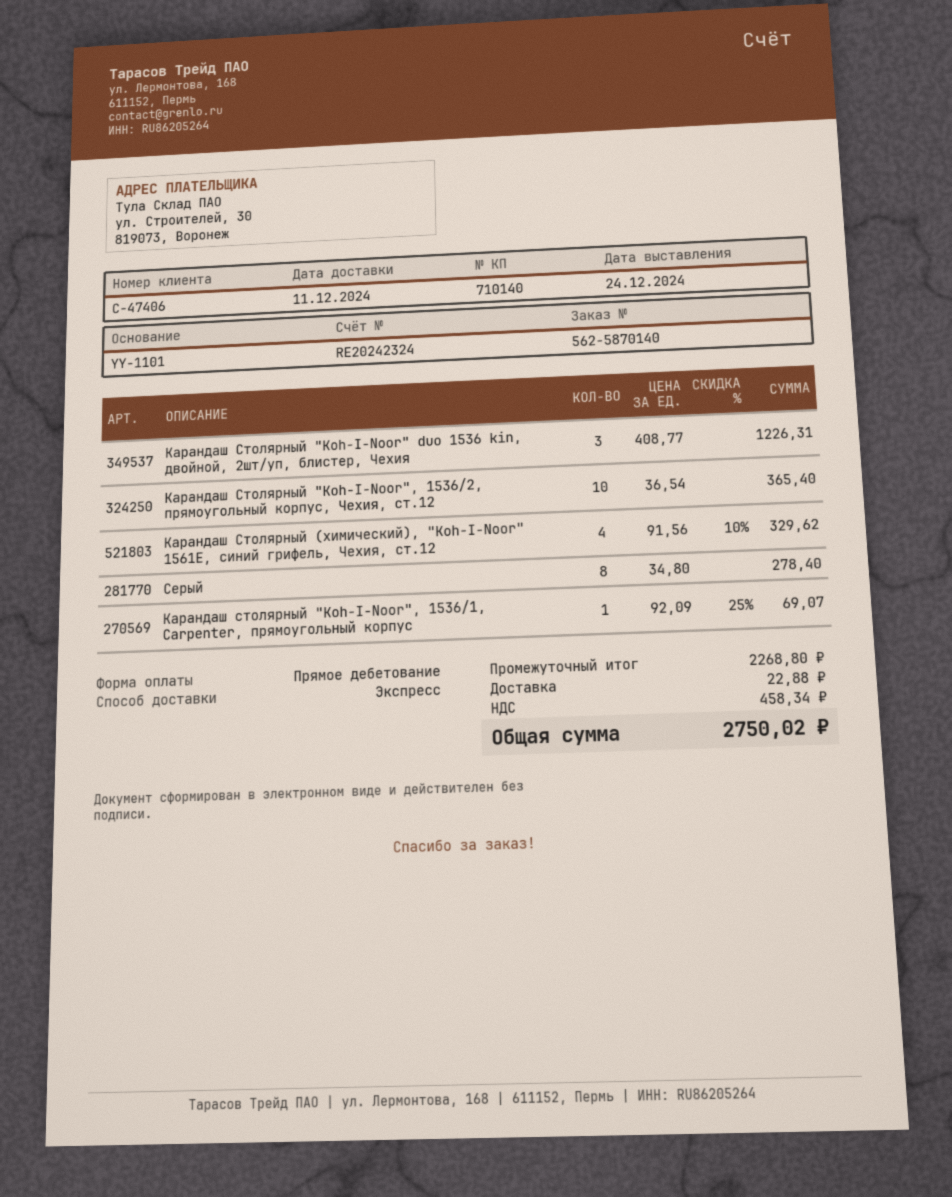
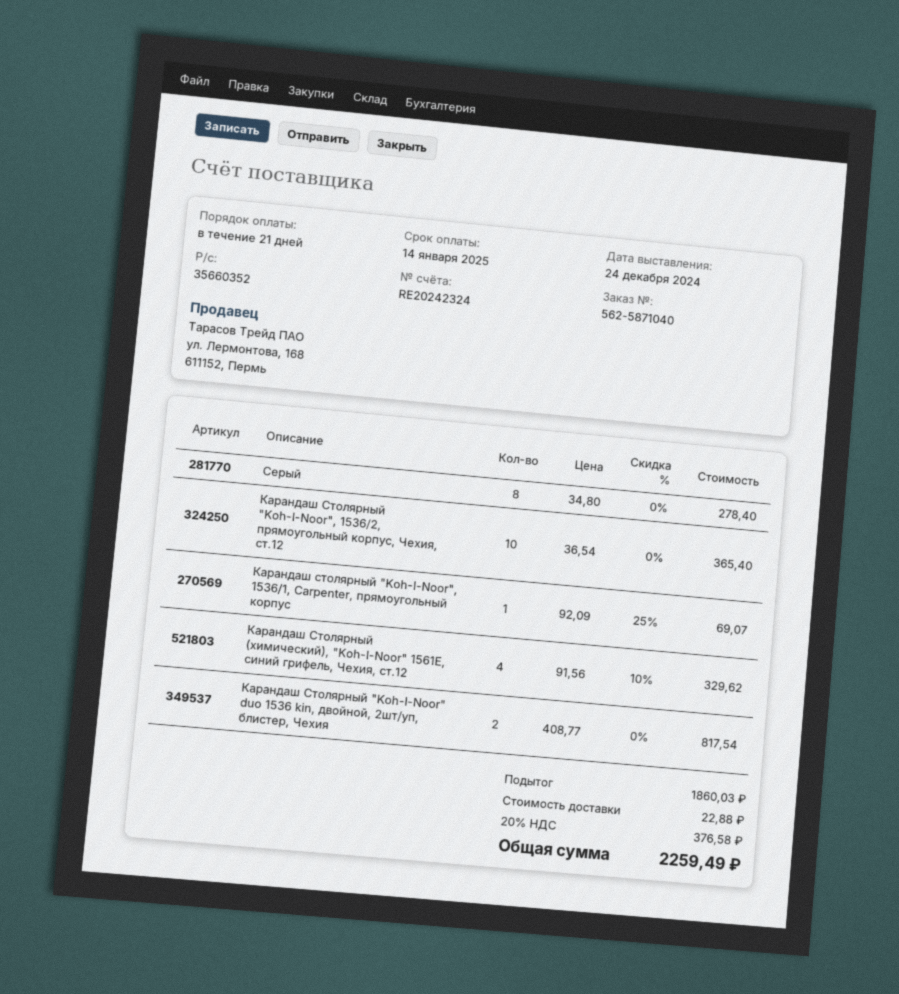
order number: 562-5870140 -> 562-5871040
Карандаш Столярный "Koh-I-Noor" duo 1536 kin, двойной, 2шт/уп, блистер, Чехия: 3 x 408.77 = 1226.31 -> 2 x 408.77 = 817.54
subtotal: 2268.80 -> 1860.03
tax: 458.34 -> 376.58
total: 2750.02 -> 2259.49

